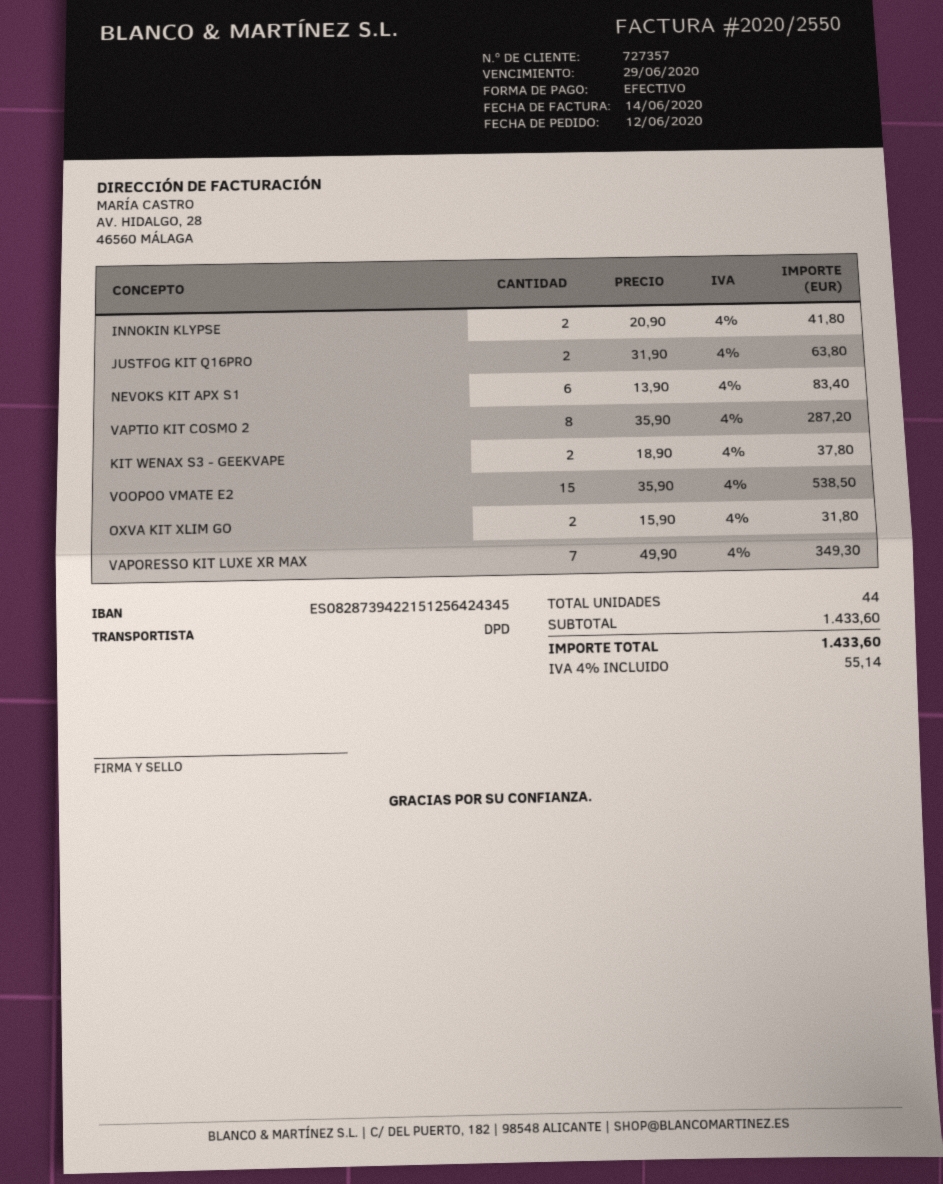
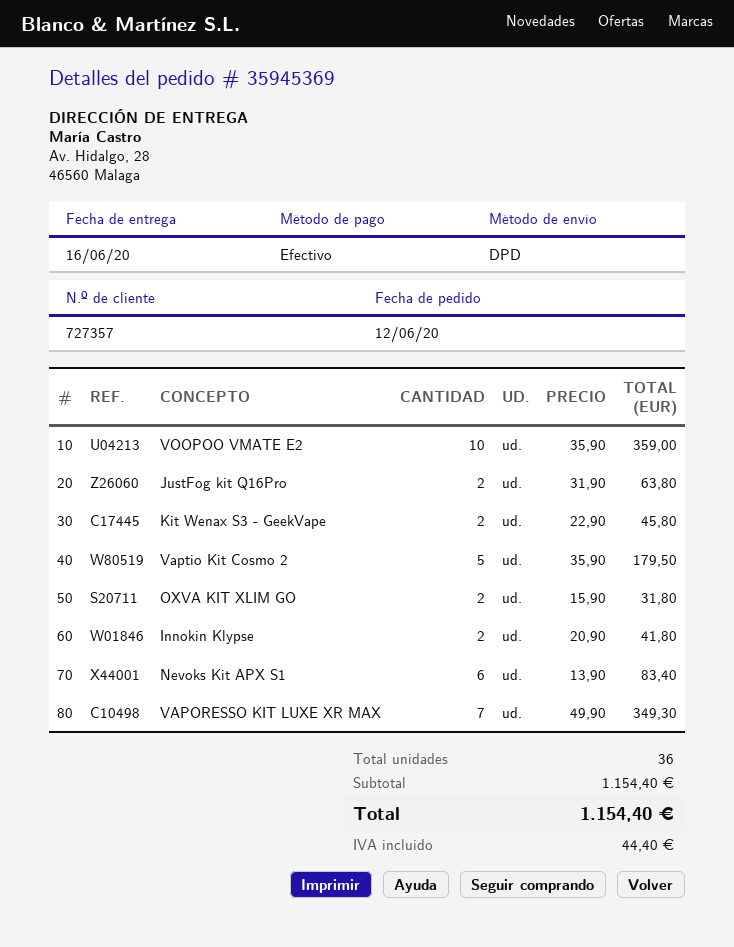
VAPTIO KIT COSMO 2: 8 x 35.90 = 287.20 -> 5 x 35.90 = 179.50
KIT WENAX S3 - GEEKVAPE: 2 x 18.90 = 37.80 -> 2 x 22.90 = 45.80
VOOPOO VMATE E2: 15 x 35.90 = 538.50 -> 10 x 35.90 = 359.00
total quantity: 44 -> 36
subtotal: 1433.60 -> 1154.40
tax: 55.14 -> 44.40
total: 1433.60 -> 1154.40

